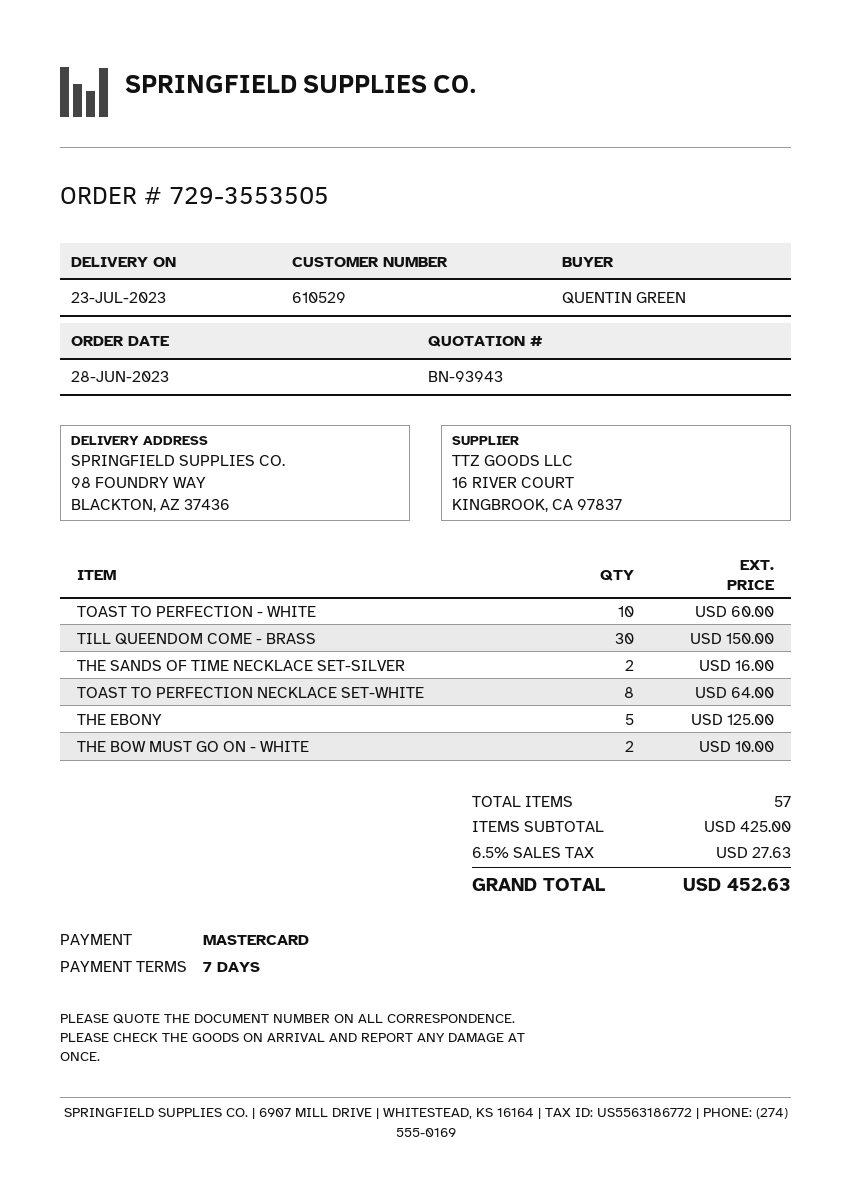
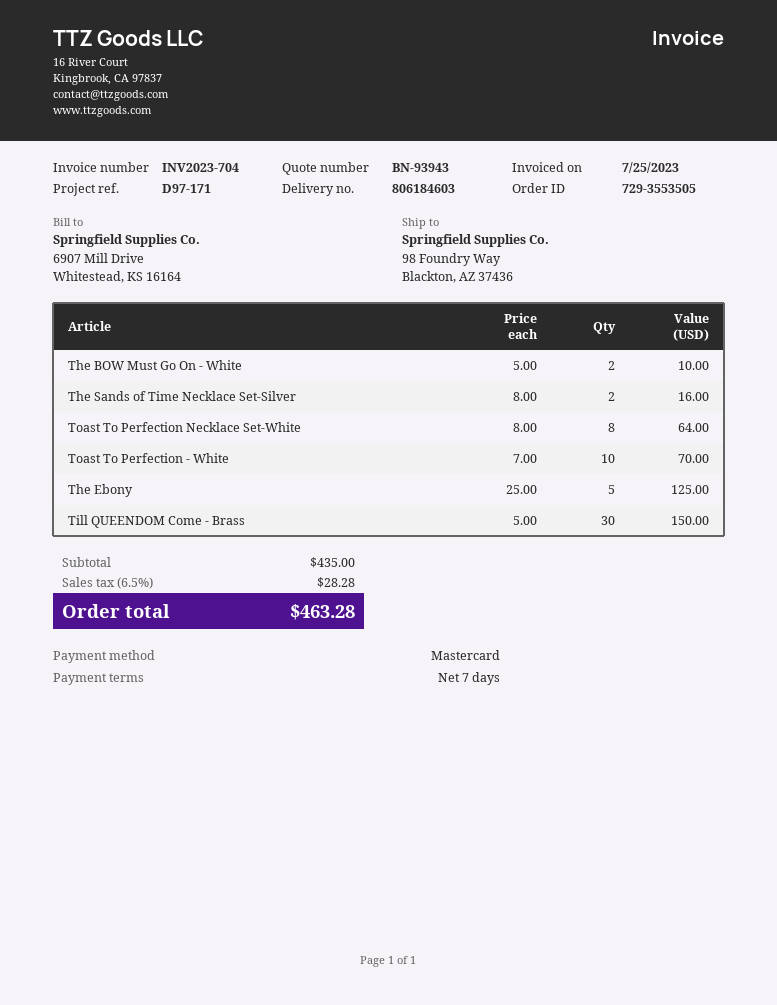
TOAST TO PERFECTION - WHITE: 10 for 60.00 -> 10 for 70.00
subtotal: 425.00 -> 435.00
tax: 6.5% = 27.63 -> 6.5% = 28.28
total: 452.63 -> 463.28

